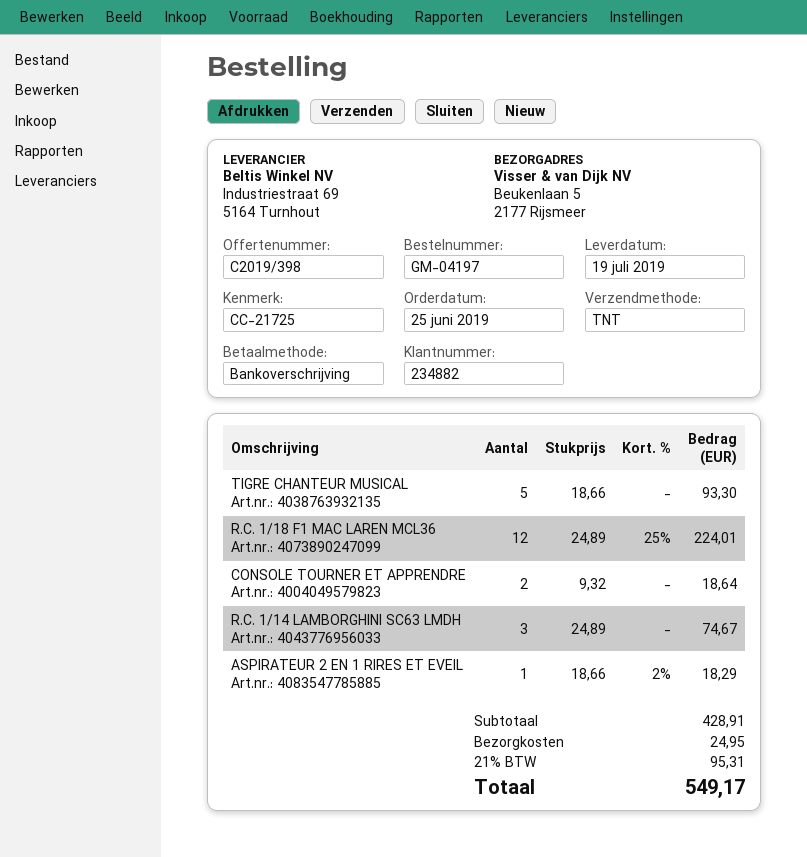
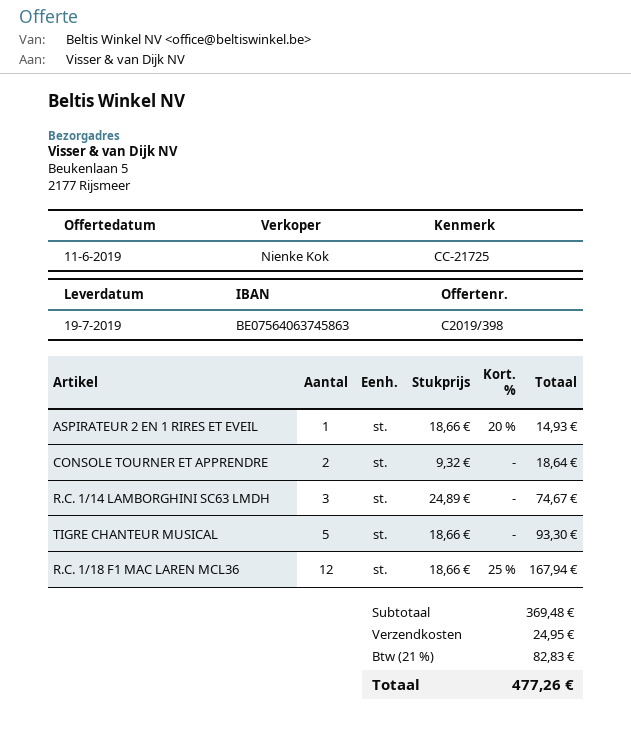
R.C. 1/18 F1 MAC LAREN MCL36: 12 x 24.89 - 25% = 224.01 -> 12 x 18.66 - 25% = 167.94
ASPIRATEUR 2 EN 1 RIRES ET EVEIL: 1 x 18.66 - 2% = 18.29 -> 1 x 18.66 - 20% = 14.93
subtotal: 428.91 -> 369.48
tax: 21% = 95.31 -> 21% = 82.83
total: 549.17 -> 477.26

